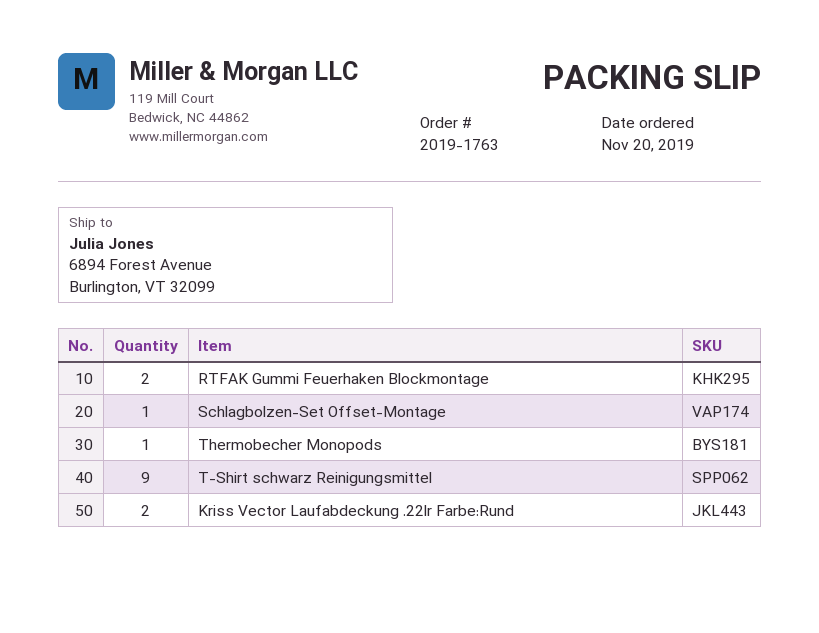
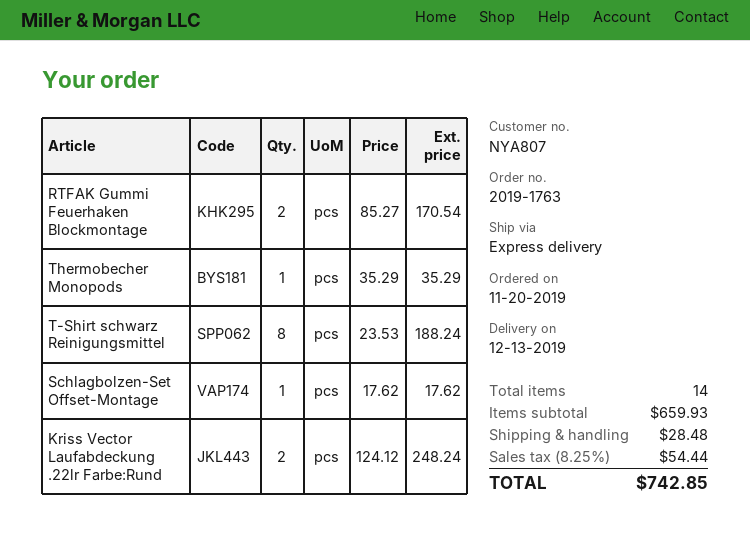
T-Shirt schwarz Reinigungsmittel: 9 -> 8

